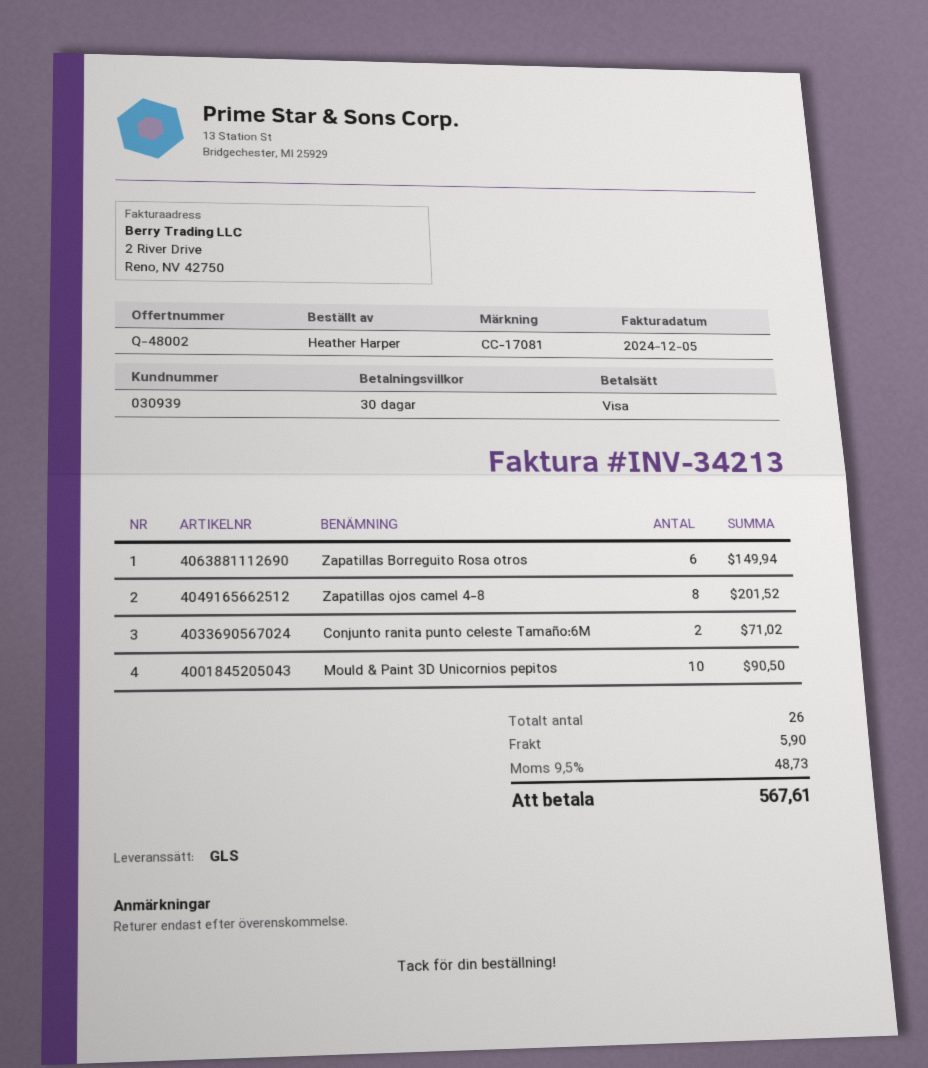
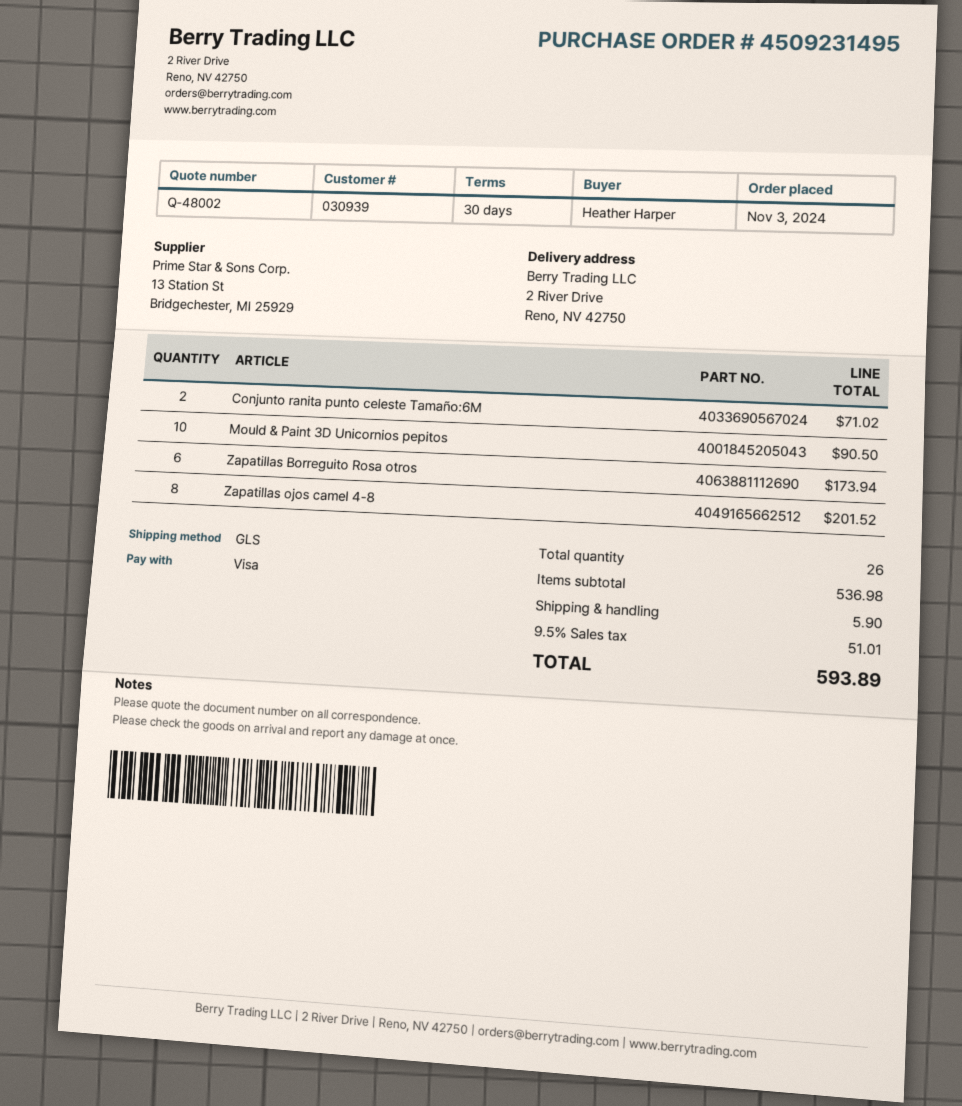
Zapatillas Borreguito Rosa otros: 6 for 149.94 -> 6 for 173.94
tax: 9.5% = 48.73 -> 9.5% = 51.01
total: 567.61 -> 593.89

